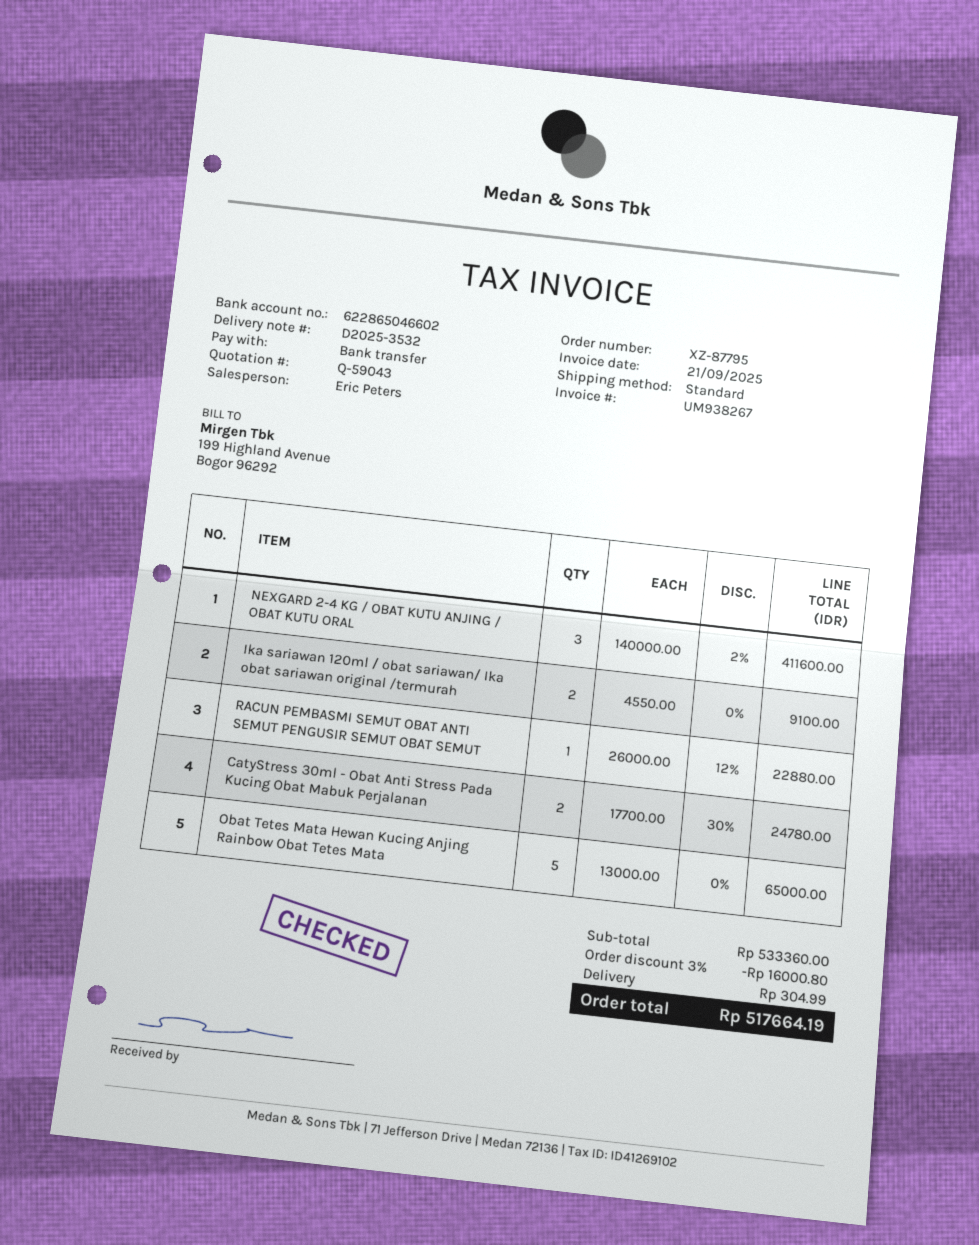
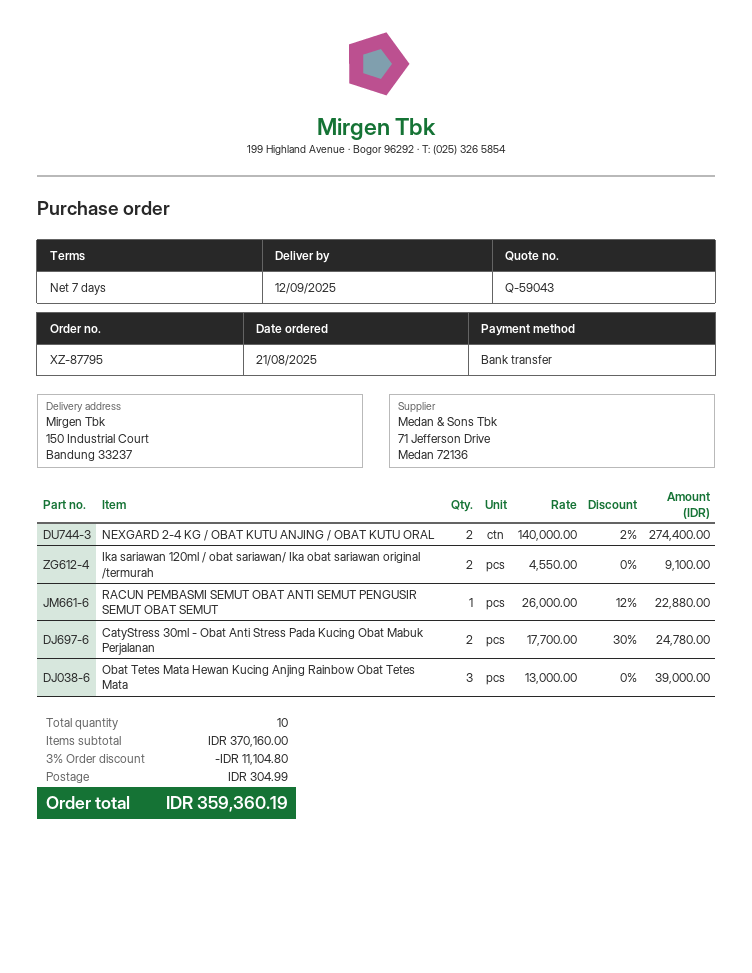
NEXGARD 2-4 KG / OBAT KUTU ANJING / OBAT KUTU ORAL: 3 x 140000.00 - 2% = 411600.00 -> 2 x 140000.00 - 2% = 274400.00
Obat Tetes Mata Hewan Kucing Anjing Rainbow Obat Tetes Mata: 5 x 13000.00 = 65000.00 -> 3 x 13000.00 = 39000.00
subtotal: 533360.00 -> 370160.00
discount: 3% = 16000.80 -> 3% = 11104.80
total: 517664.19 -> 359360.19

